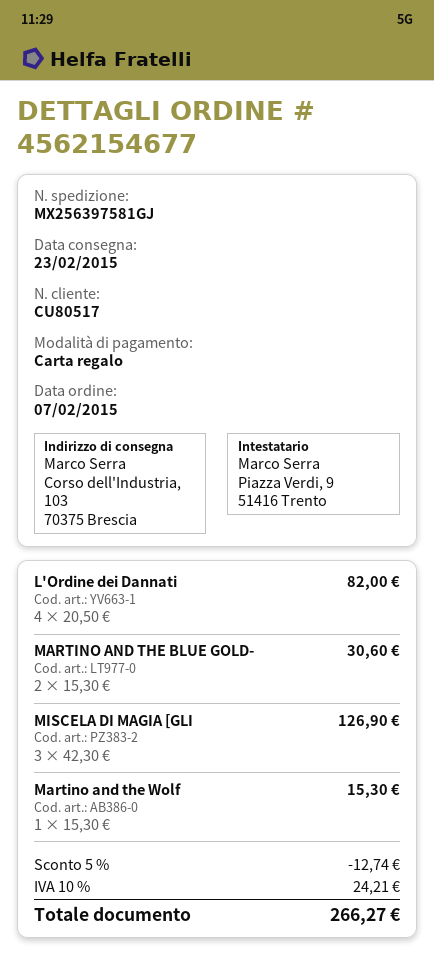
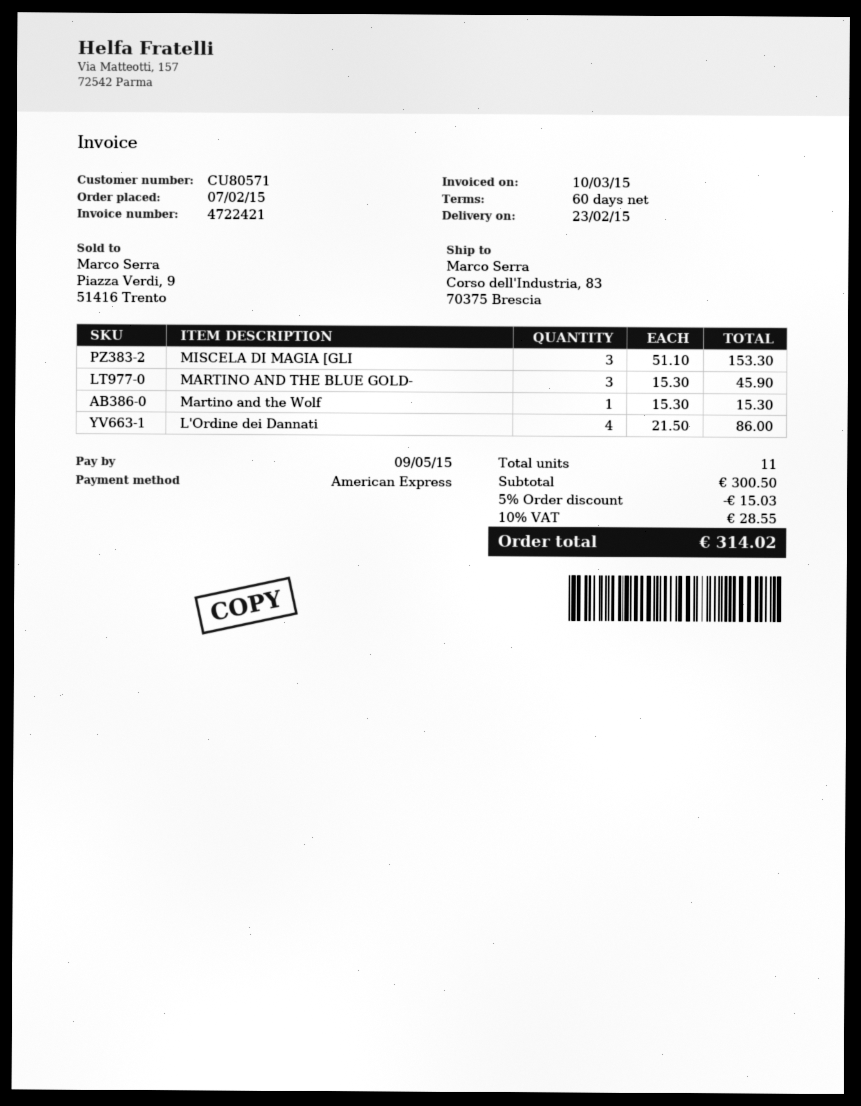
customer number: CU80517 -> CU80571
payment method: gift card -> American Express
ship to: Corso dell'Industria, 103, 70375 Brescia -> Corso dell'Industria, 83, 70375 Brescia
L'Ordine dei Dannati: 4 x 20.50 = 82.00 -> 4 x 21.50 = 86.00
MARTINO AND THE BLUE GOLD-: 2 x 15.30 = 30.60 -> 3 x 15.30 = 45.90
MISCELA DI MAGIA [GLI: 3 x 42.30 = 126.90 -> 3 x 51.10 = 153.30
discount: 5% = 12.74 -> 5% = 15.03
tax: 10% = 24.21 -> 10% = 28.55
total: 266.27 -> 314.02

